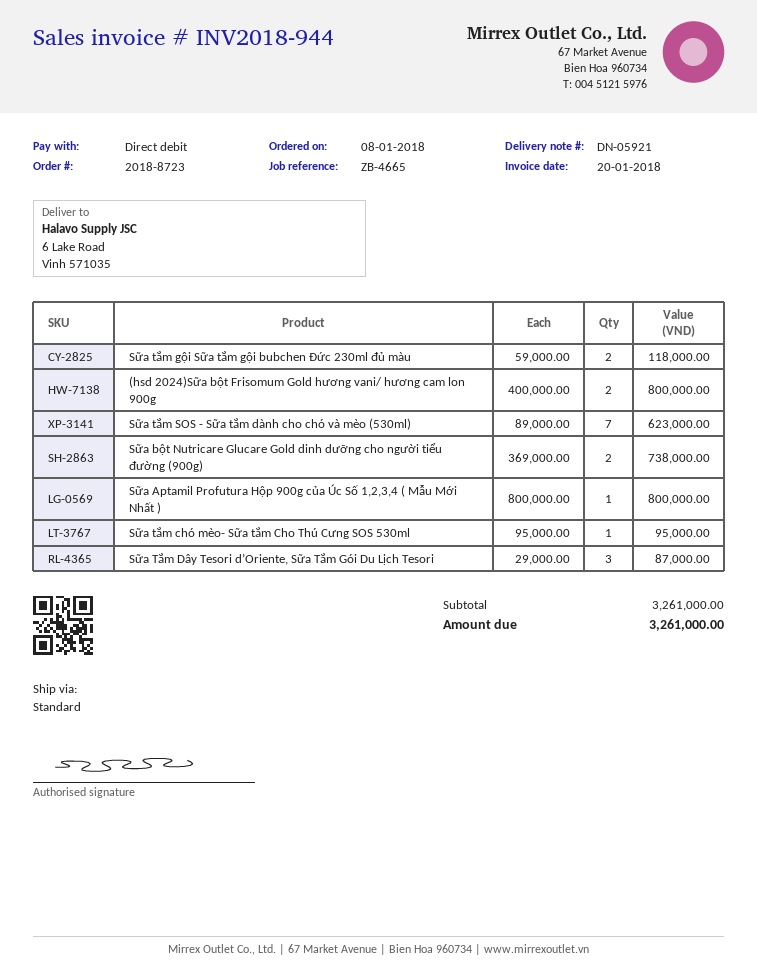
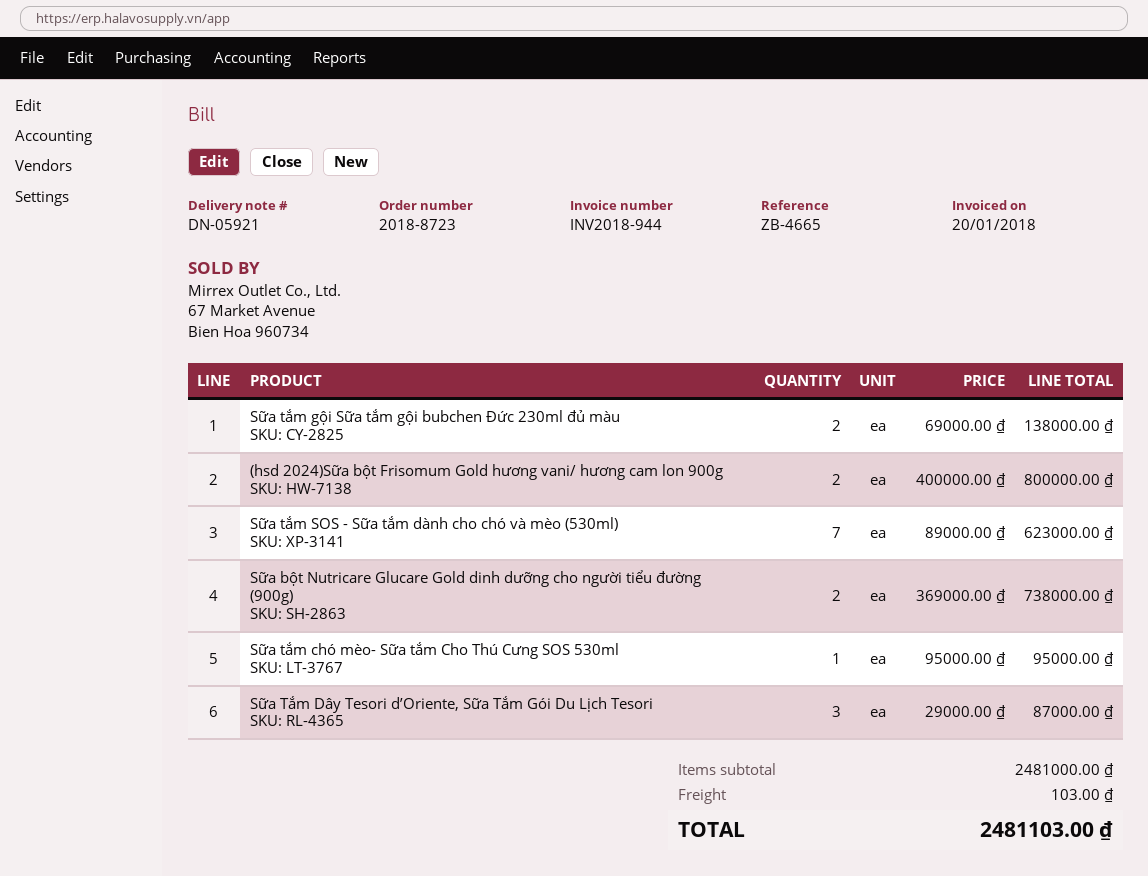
Sữa tắm gội Sữa tắm gội bubchen Đức 230ml đủ màu: 2 x 59000.00 = 118000.00 -> 2 x 69000.00 = 138000.00
Sữa Aptamil Profutura Hộp 900g của Úc Số 1,2,3,4 ( Mẫu Mới Nhất ): 1 x 800000.00 = 800000.00 -> none
subtotal: 3261000.00 -> 2481000.00
shipping: none -> 103.00
total: 3261000.00 -> 2481103.00

